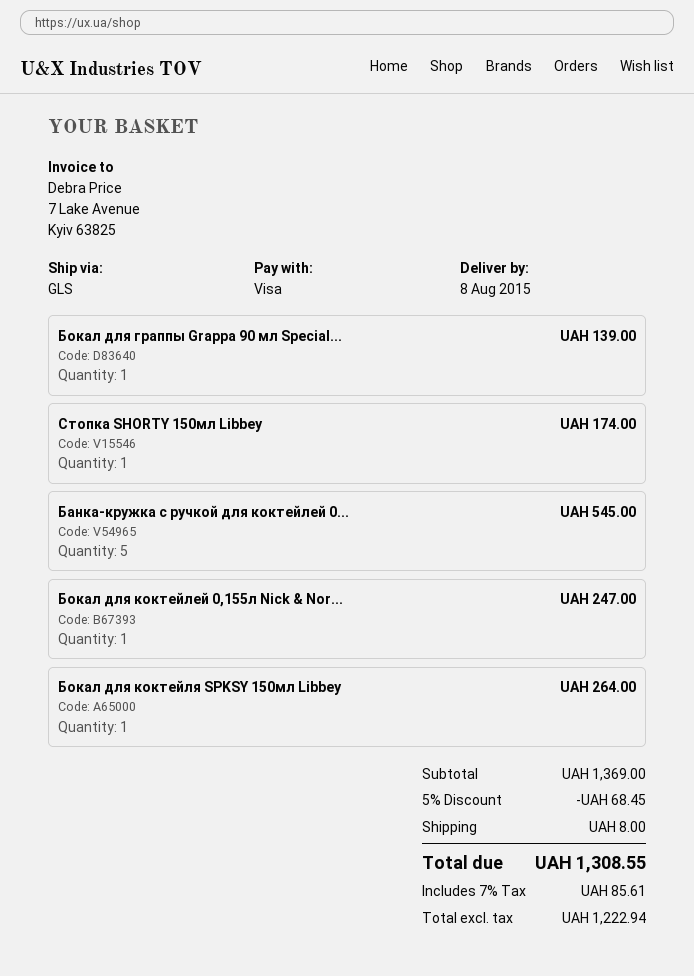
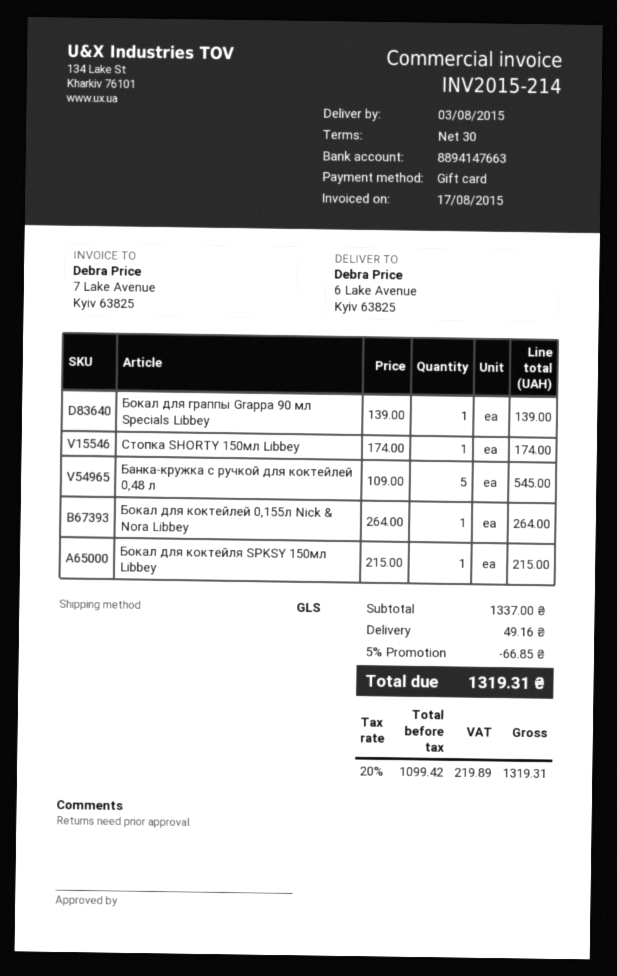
delivery date: 2015-08-08 -> 2015-08-03
payment method: Visa -> gift card
Бокал для коктейлей 0,155л Nick & Nor...: 1 for 247.00 -> 1 for 264.00
Бокал для коктейля SPKSY 150мл Libbey: 1 for 264.00 -> 1 for 215.00
subtotal: 1369.00 -> 1337.00
discount: 5% = 68.45 -> 5% = 66.85
shipping: 8.00 -> 49.16
net: 1222.94 -> 1099.42
tax: 7% = 85.61 -> 20% = 219.89
total: 1308.55 -> 1319.31

